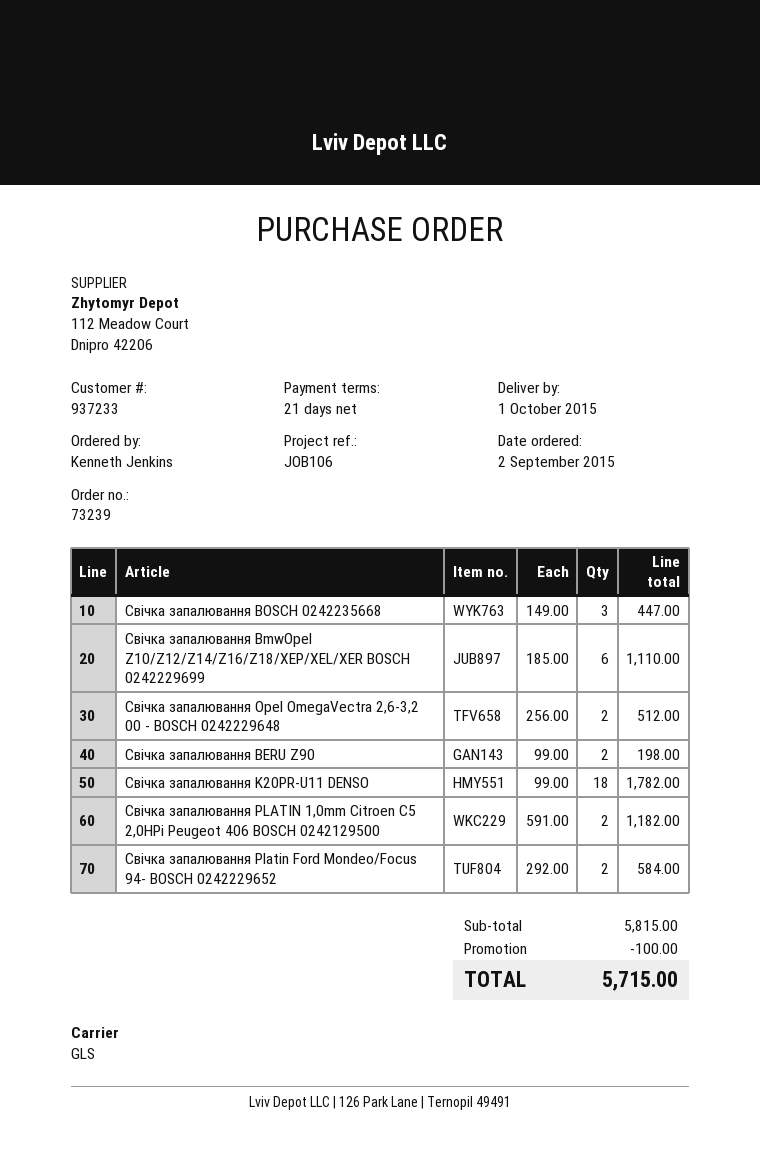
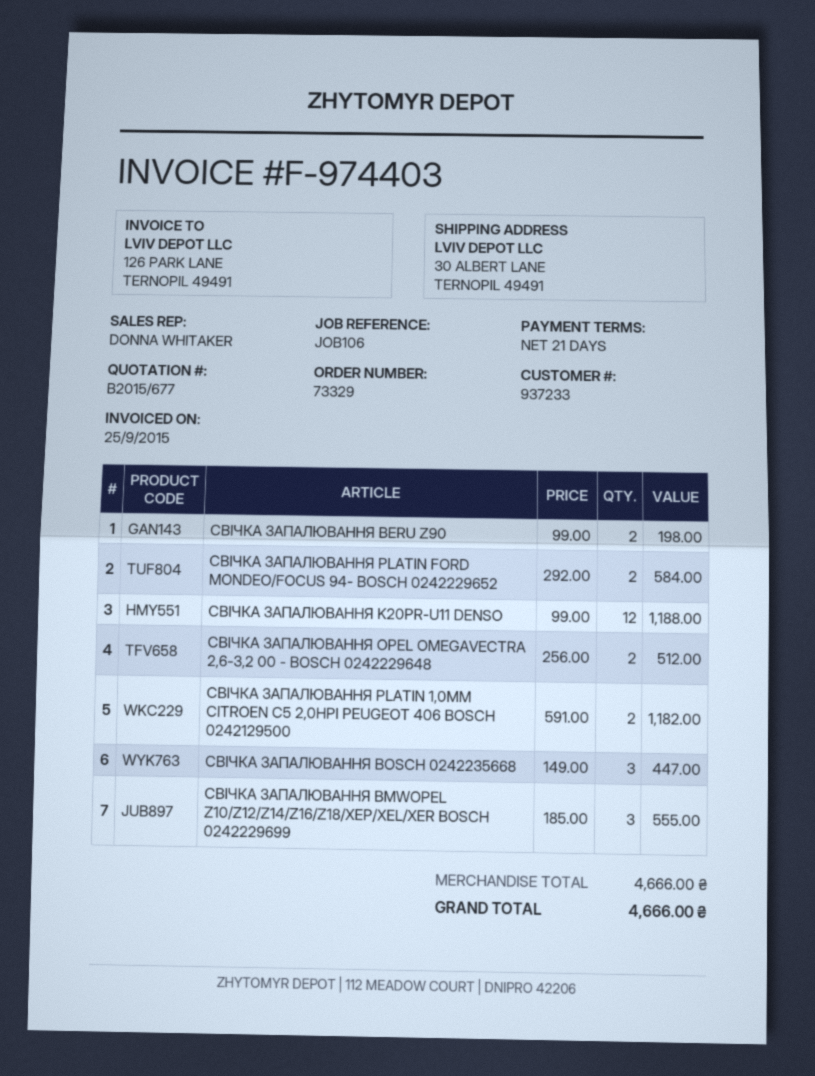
order number: 73239 -> 73329
Свічка запалювання BmwOpel Z10/Z12/Z14/Z16/Z18/XEP/XEL/XER BOSCH 0242229699: 6 x 185.00 = 1110.00 -> 3 x 185.00 = 555.00
Свічка запалювання K20PR-U11 DENSO: 18 x 99.00 = 1782.00 -> 12 x 99.00 = 1188.00
subtotal: 5815.00 -> 4666.00
discount: 100.00 -> none
total: 5715.00 -> 4666.00

